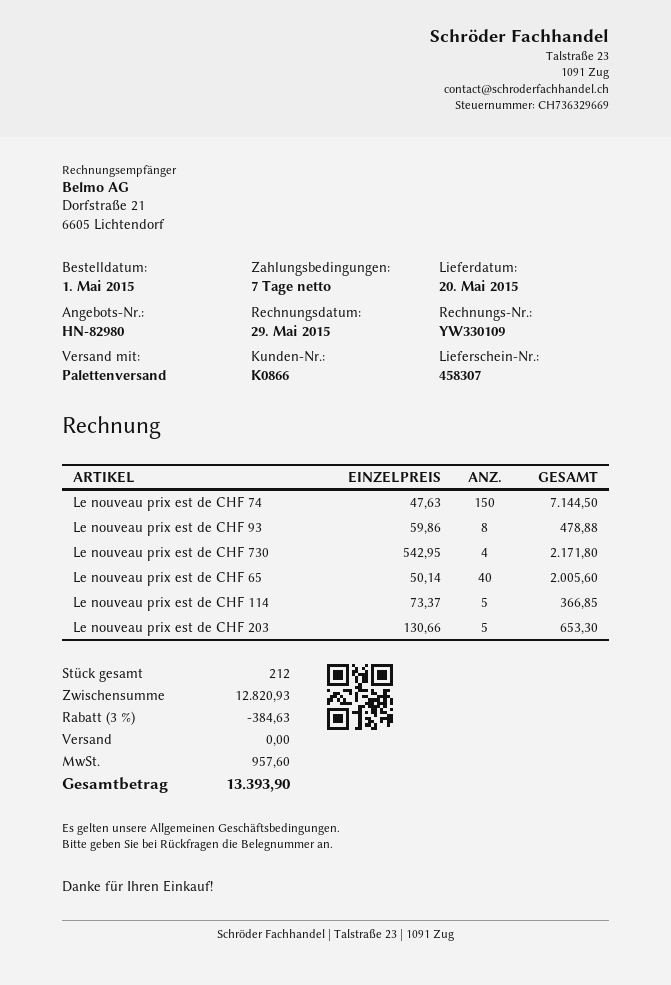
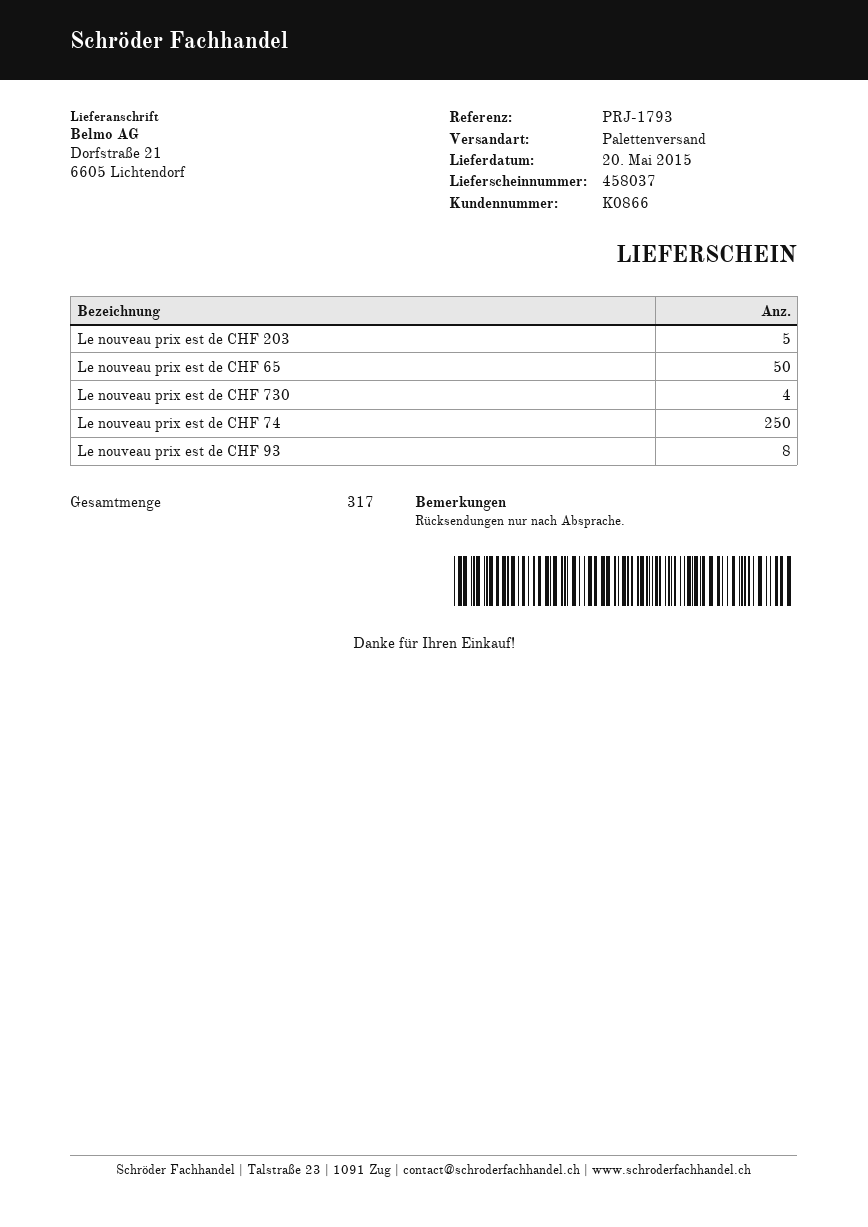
delivery note number: 458307 -> 458037
Le nouveau prix est de CHF 74: 150 -> 250
Le nouveau prix est de CHF 65: 40 -> 50
Le nouveau prix est de CHF 114: 5 -> none
total quantity: 212 -> 317

